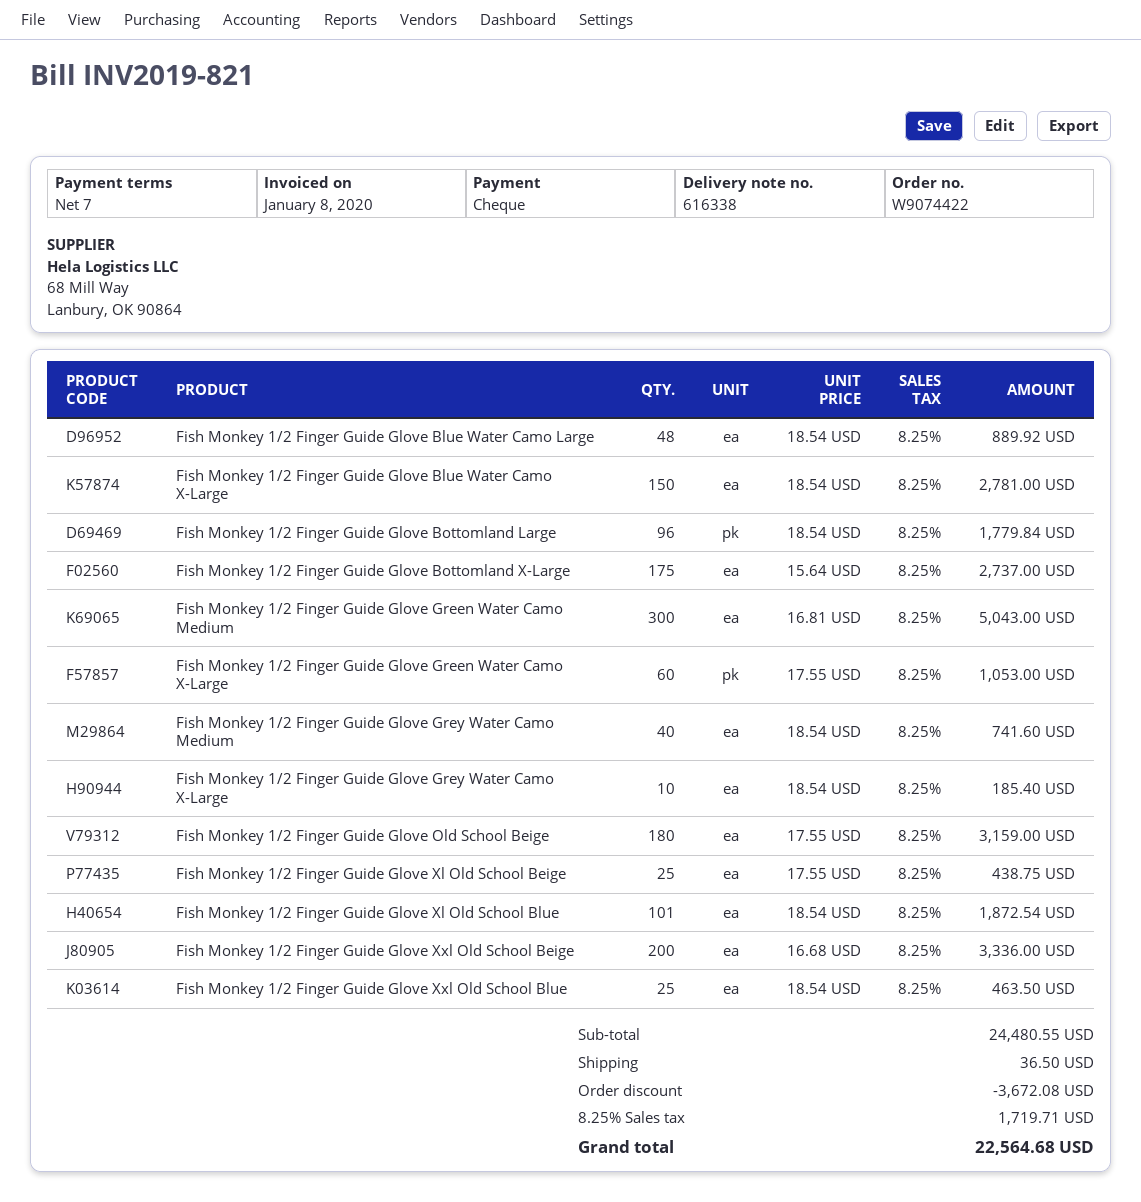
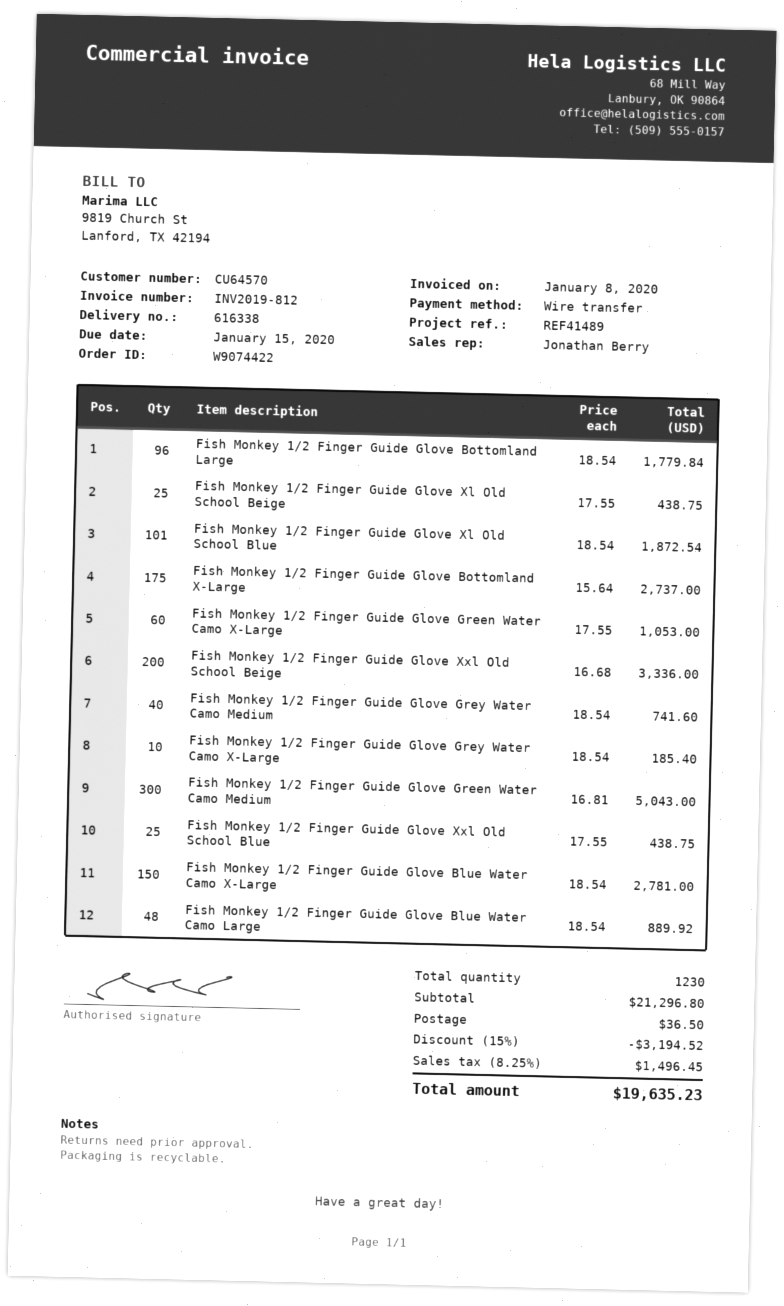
invoice number: INV2019-821 -> INV2019-812
payment method: cheque -> bank transfer
Fish Monkey 1/2 Finger Guide Glove Old School Beige: 180 x 17.55 = 3159.00 -> none
Fish Monkey 1/2 Finger Guide Glove Xxl Old School Blue: 25 x 18.54 = 463.50 -> 25 x 17.55 = 438.75
subtotal: 24480.55 -> 21296.80
discount: 3672.08 -> 3194.52
tax: 8.25% = 1719.71 -> 8.25% = 1496.45
total: 22564.68 -> 19635.23

